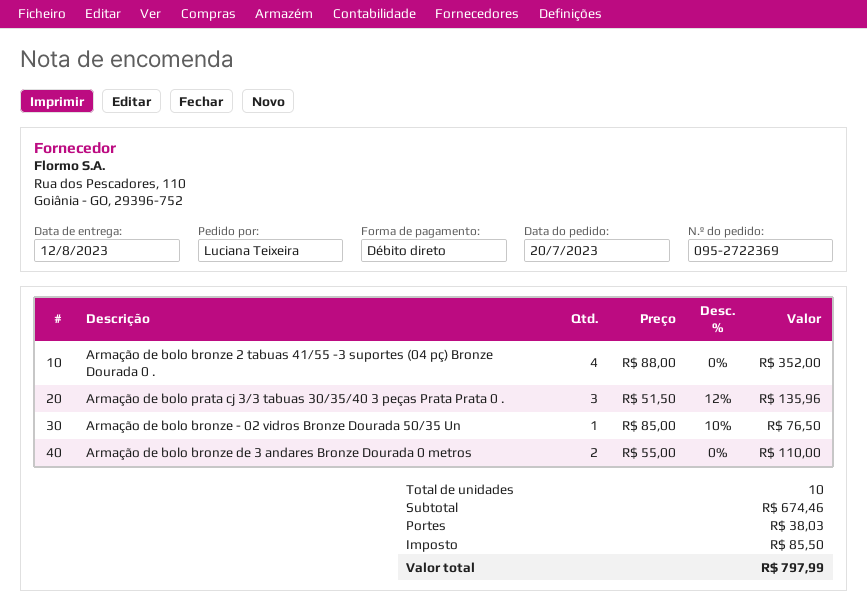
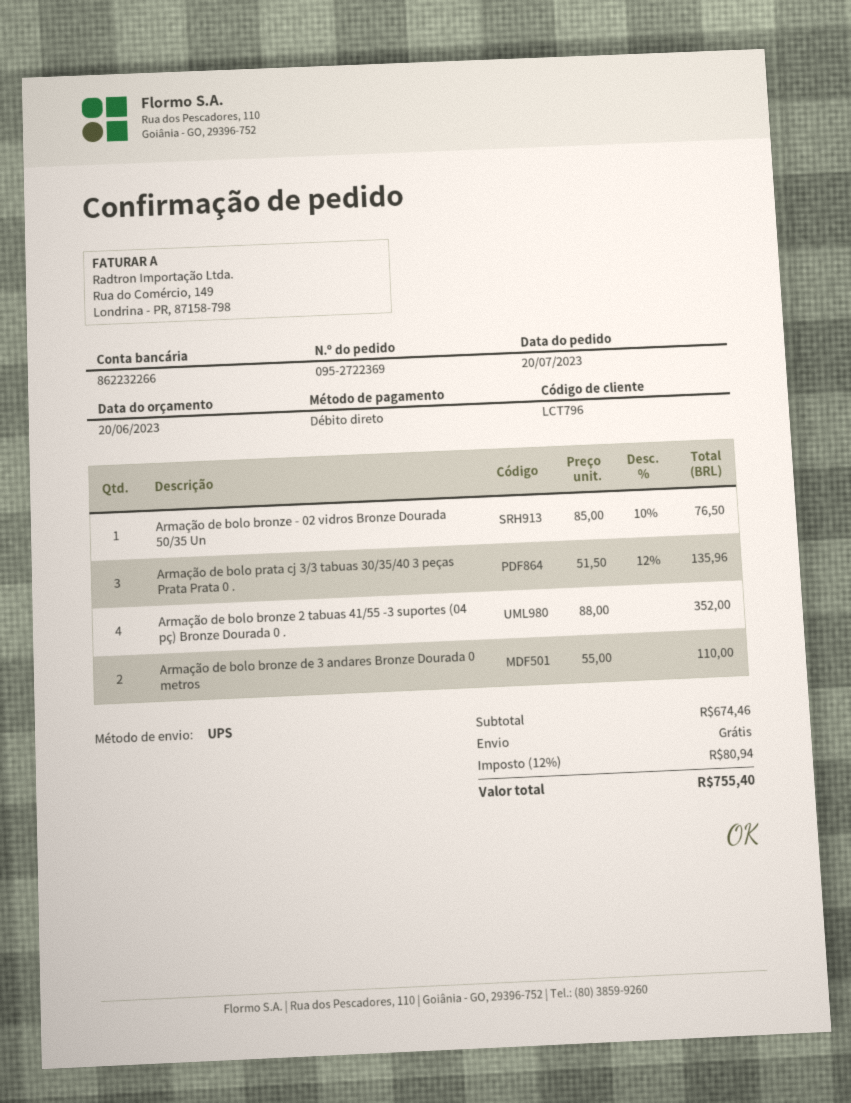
shipping: 38.03 -> 0.00
tax: 85.50 -> 80.94
total: 797.99 -> 755.40

